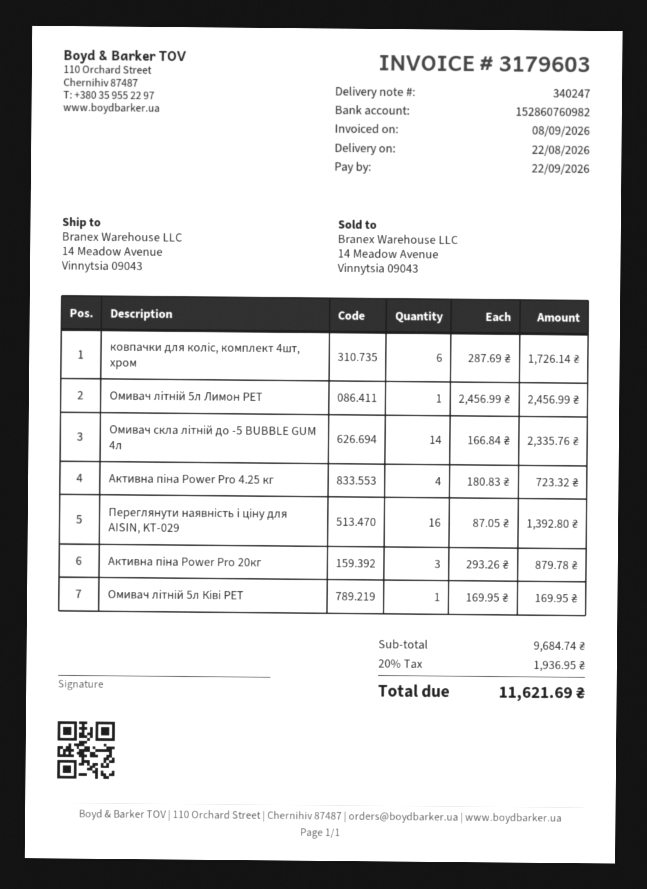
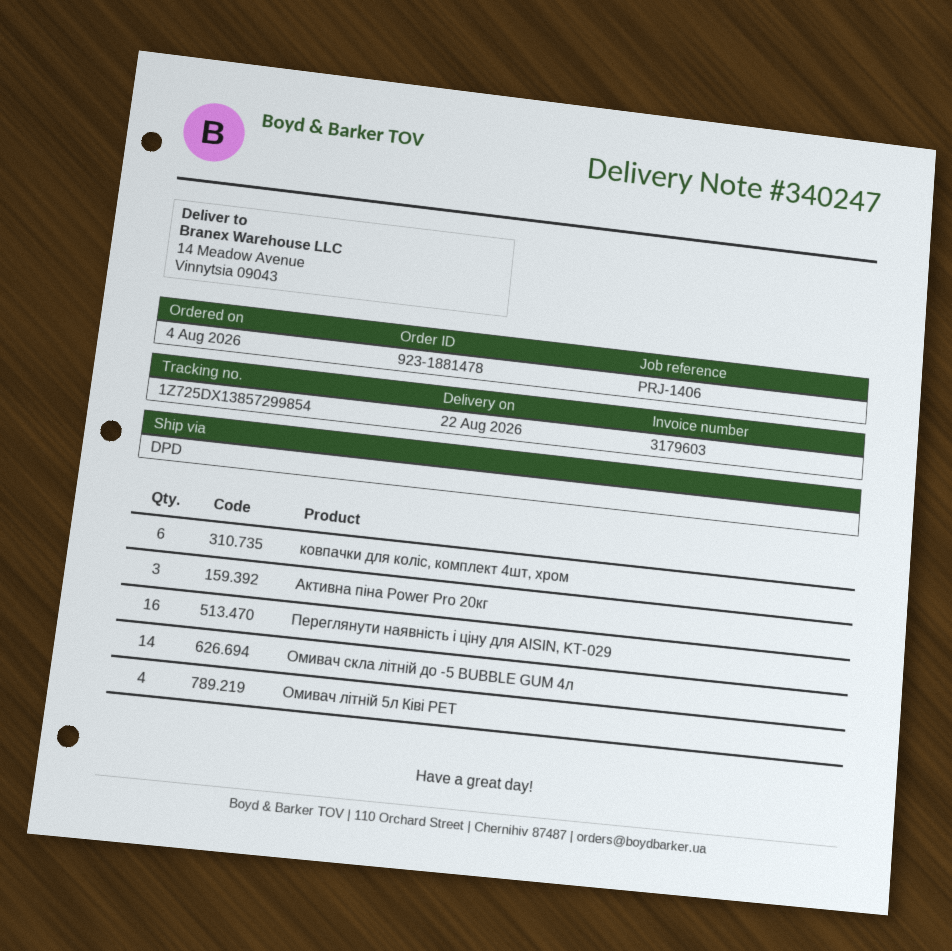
Омивач літній 5л Лимон PET: 1 -> none
Активна піна Power Pro 4.25 кг: 4 -> none
Омивач літній 5л Ківі PET: 1 -> 4

